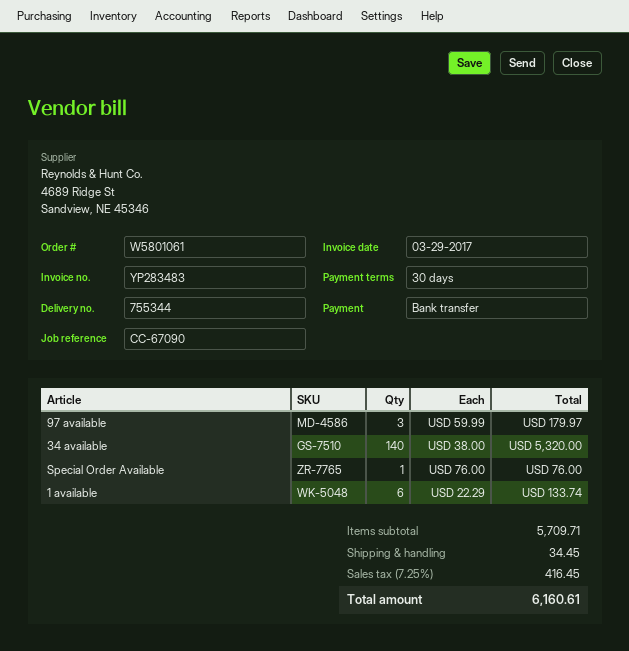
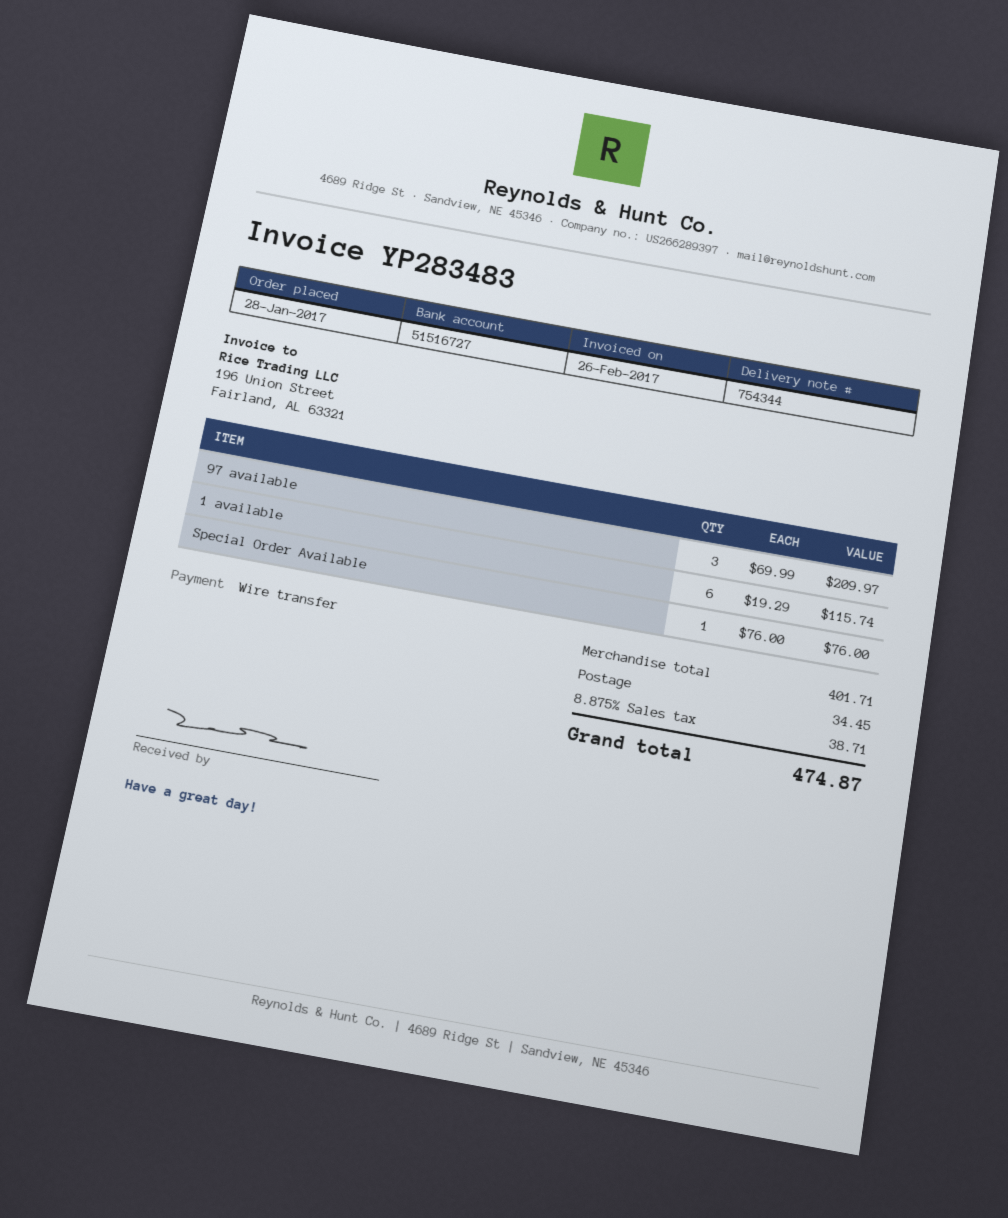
delivery note number: 755344 -> 754344
invoice date: 2017-03-29 -> 2017-02-26
97 available: 3 x 59.99 = 179.97 -> 3 x 69.99 = 209.97
34 available: 140 x 38.00 = 5320.00 -> none
1 available: 6 x 22.29 = 133.74 -> 6 x 19.29 = 115.74
subtotal: 5709.71 -> 401.71
tax: 7.25% = 416.45 -> 8.875% = 38.71
total: 6160.61 -> 474.87

